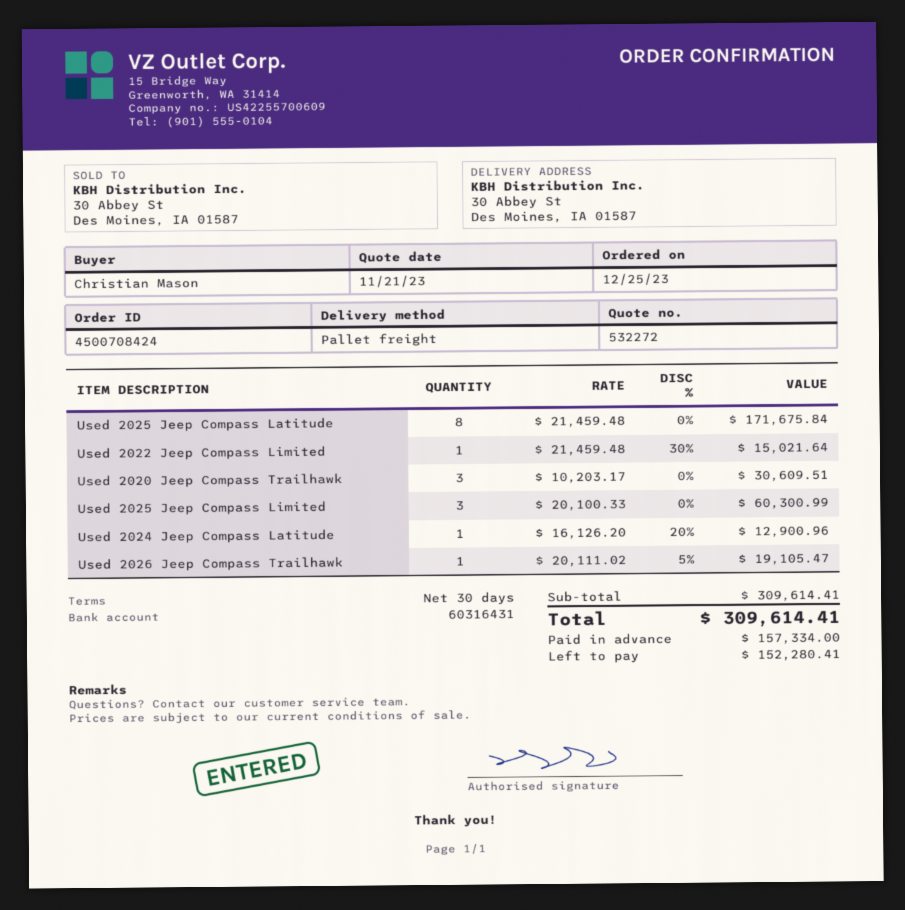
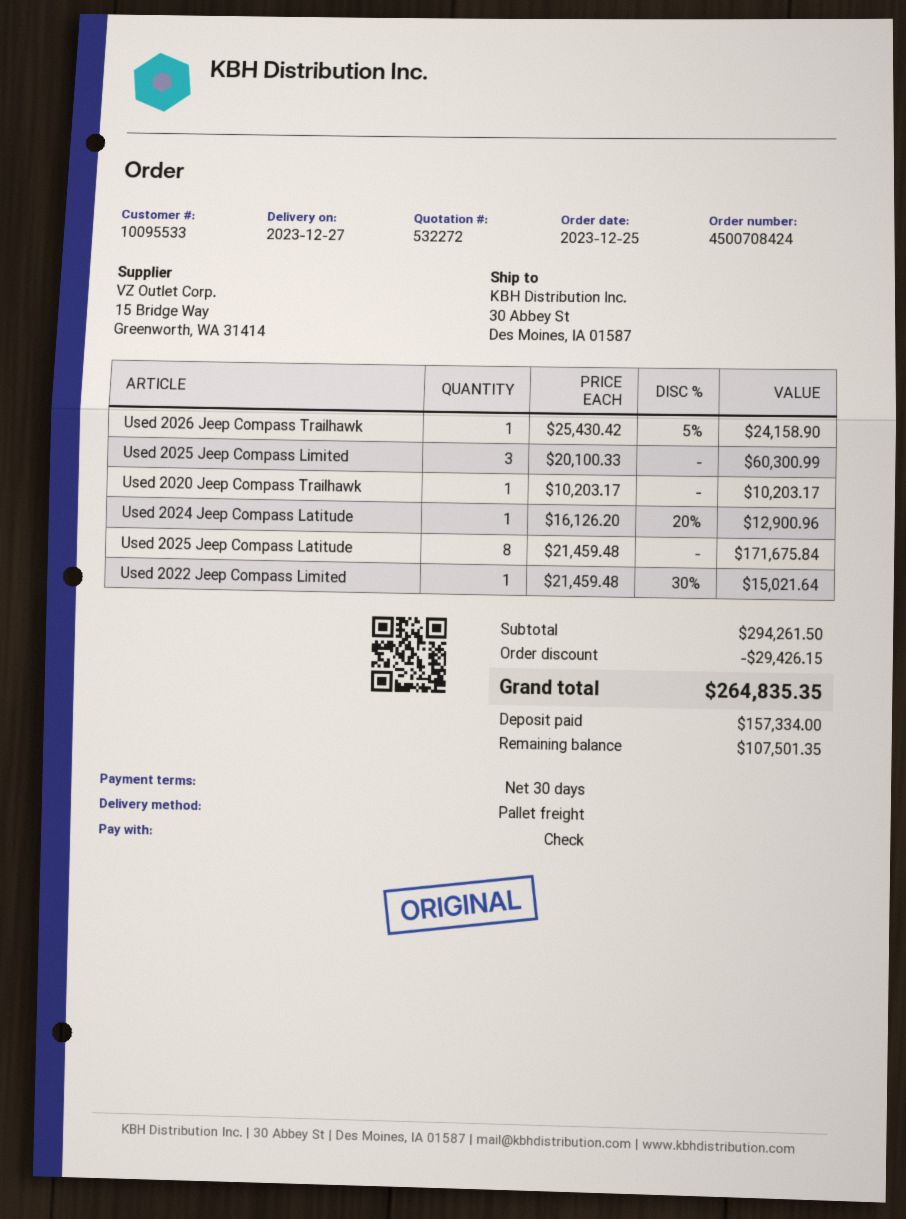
Used 2020 Jeep Compass Trailhawk: 3 x 10203.17 = 30609.51 -> 1 x 10203.17 = 10203.17
Used 2026 Jeep Compass Trailhawk: 1 x 20111.02 - 5% = 19105.47 -> 1 x 25430.42 - 5% = 24158.90
subtotal: 309614.41 -> 294261.50
discount: none -> 29426.15
total: 309614.41 -> 264835.35
balance: 152280.41 -> 107501.35

